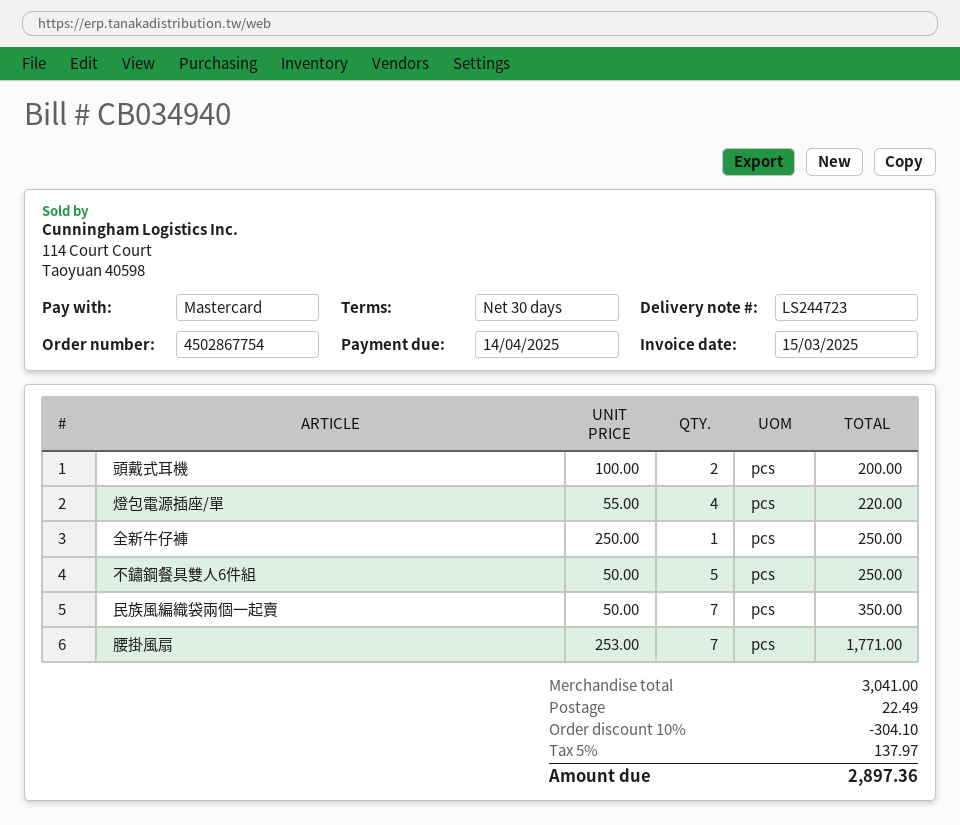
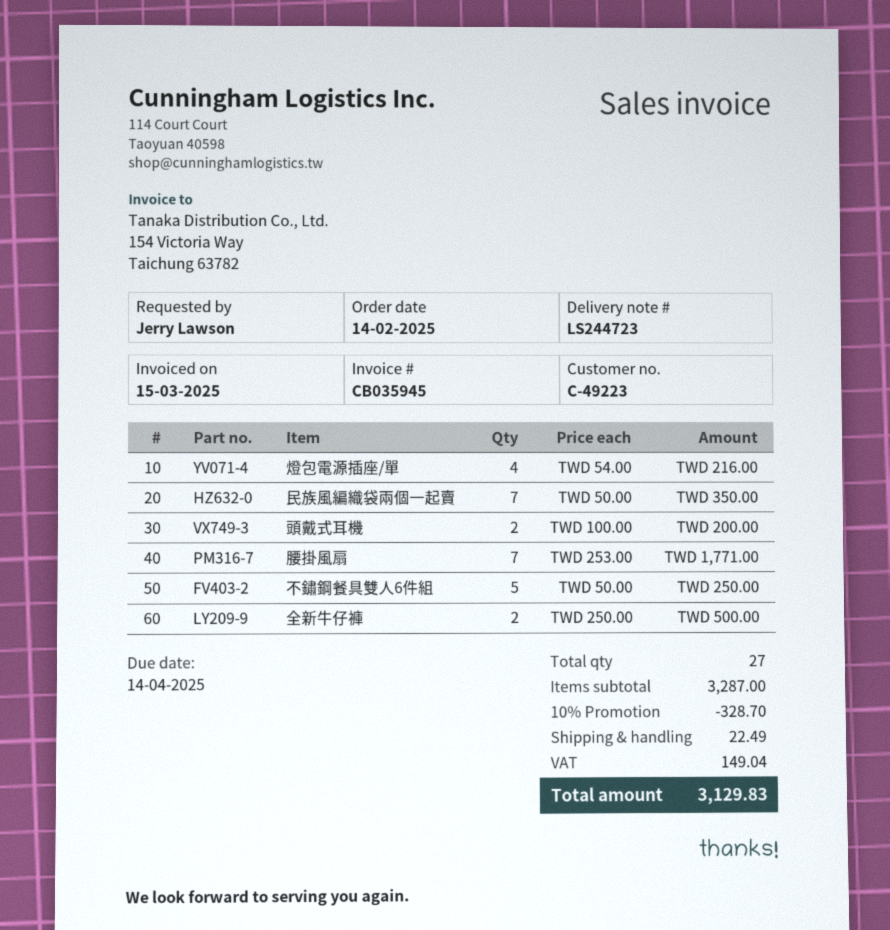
invoice number: CB034940 -> CB035945
燈包電源插座/單: 4 x 55.00 = 220.00 -> 4 x 54.00 = 216.00
全新牛仔褲: 1 x 250.00 = 250.00 -> 2 x 250.00 = 500.00
subtotal: 3041.00 -> 3287.00
discount: 10% = 304.10 -> 10% = 328.70
tax: 137.97 -> 149.04
total: 2897.36 -> 3129.83

